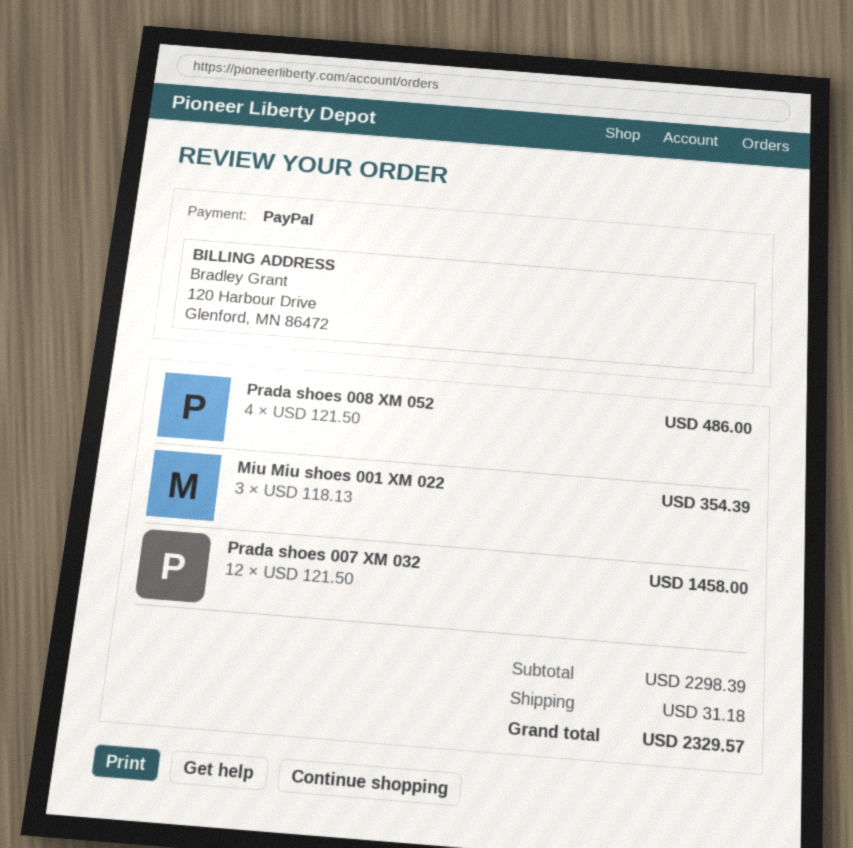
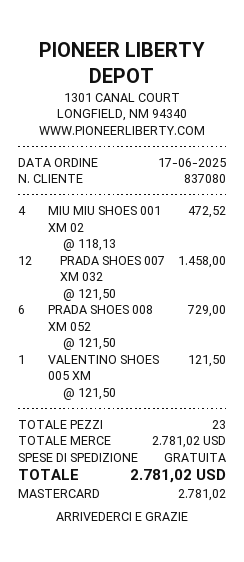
payment method: PayPal -> Mastercard
Prada shoes 008 XM 052: 4 x 121.50 = 486.00 -> 6 x 121.50 = 729.00
Miu Miu shoes 001 XM 022: 3 x 118.13 = 354.39 -> 4 x 118.13 = 472.52
VALENTINO SHOES 005 XM: none -> 1 x 121.50 = 121.50
subtotal: 2298.39 -> 2781.02
shipping: 31.18 -> 0.00
total: 2329.57 -> 2781.02

